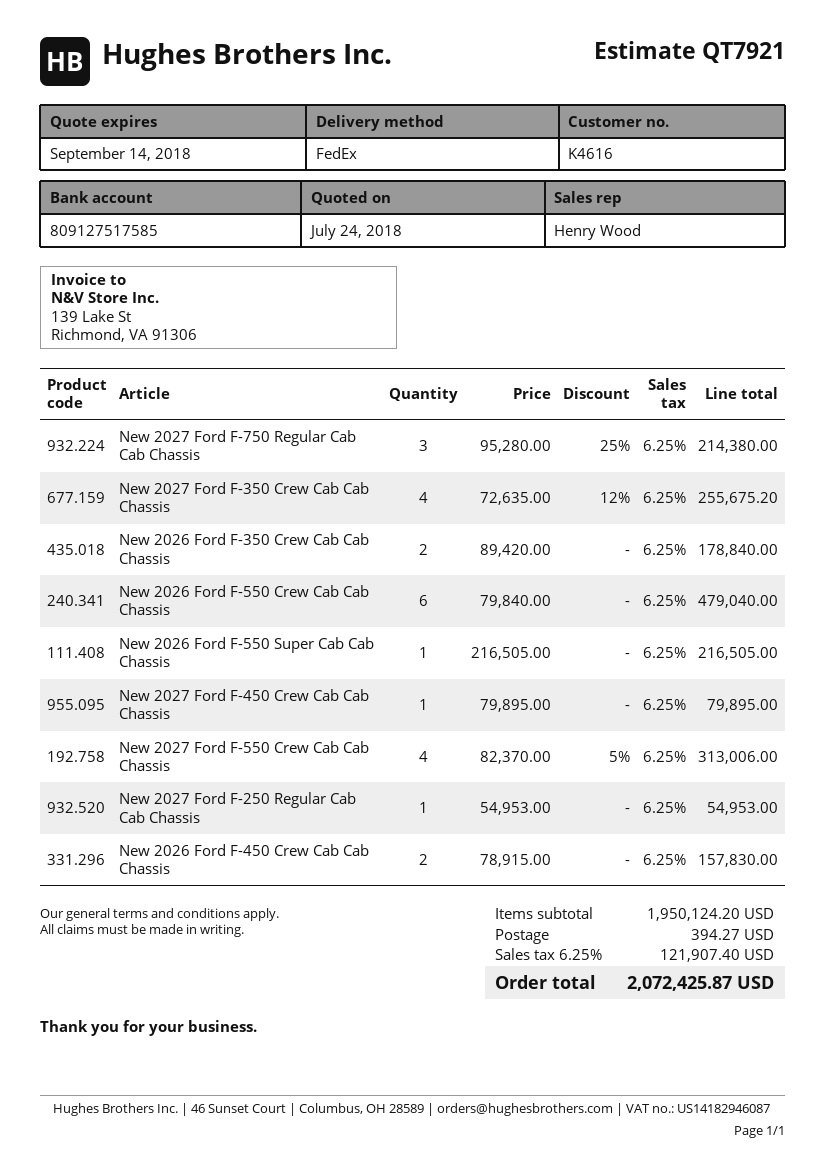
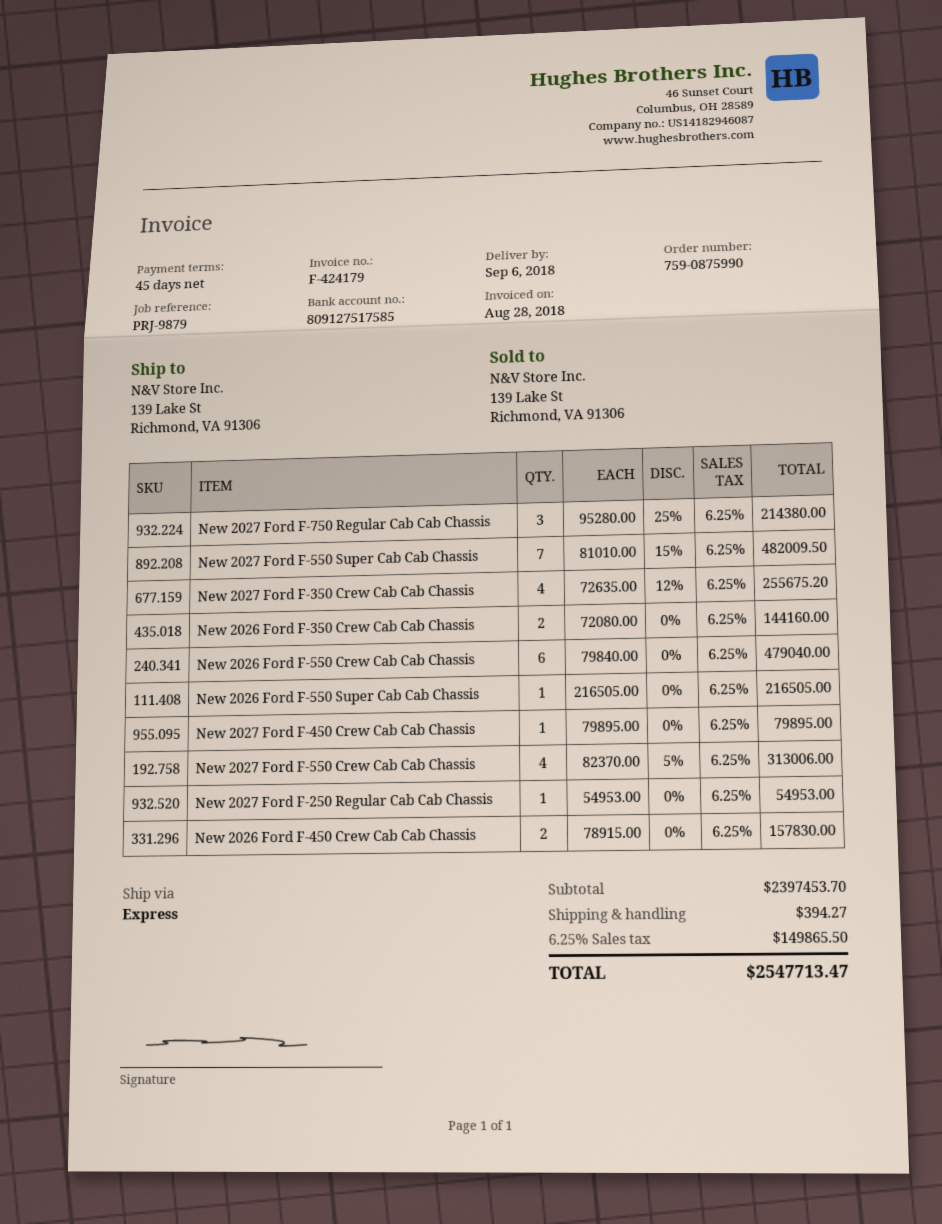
shipping method: FedEx -> express
New 2026 Ford F-350 Crew Cab Cab Chassis: 2 x 89420.00 = 178840.00 -> 2 x 72080.00 = 144160.00
New 2027 Ford F-550 Super Cab Cab Chassis: none -> 7 x 81010.00 - 15% = 482009.50
subtotal: 1950124.20 -> 2397453.70
tax: 6.25% = 121907.40 -> 6.25% = 149865.50
total: 2072425.87 -> 2547713.47

